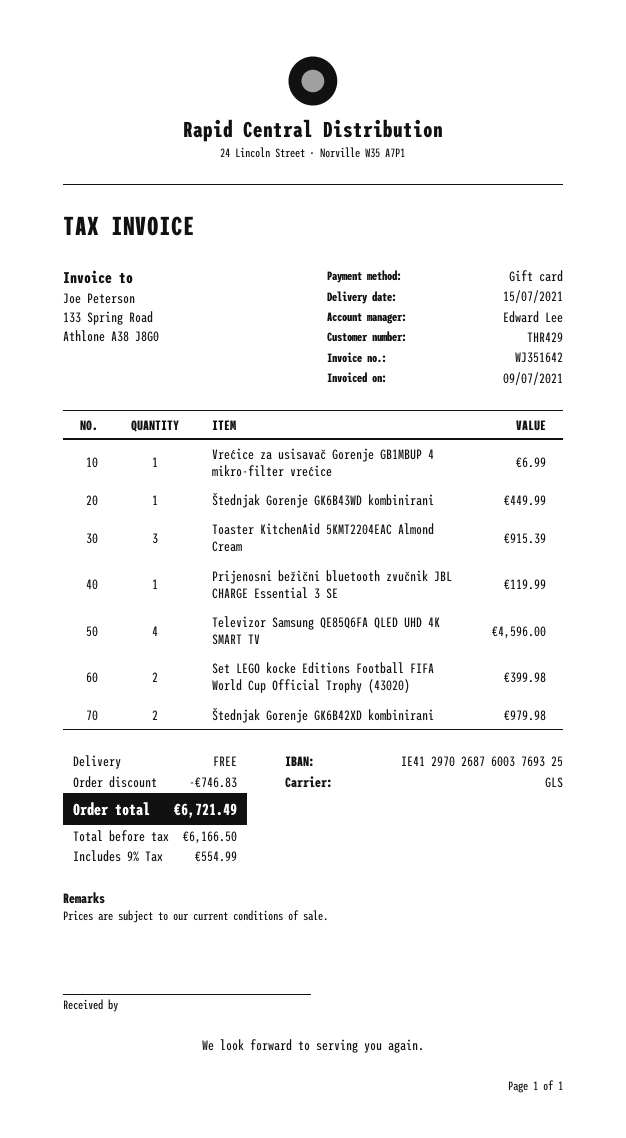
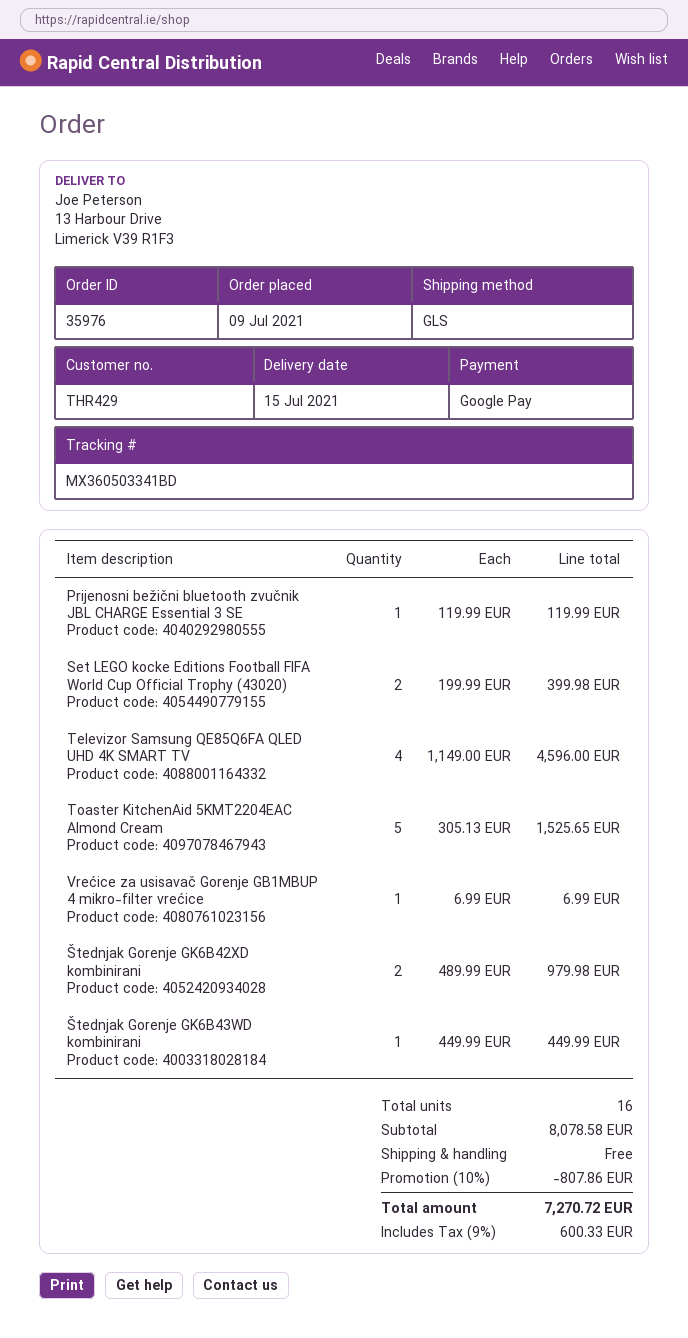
payment method: gift card -> Google Pay
Toaster KitchenAid 5KMT2204EAC Almond Cream: 3 for 915.39 -> 5 for 1525.65
discount: 746.83 -> 807.86
tax: 9% = 554.99 -> 9% = 600.33
total: 6721.49 -> 7270.72

